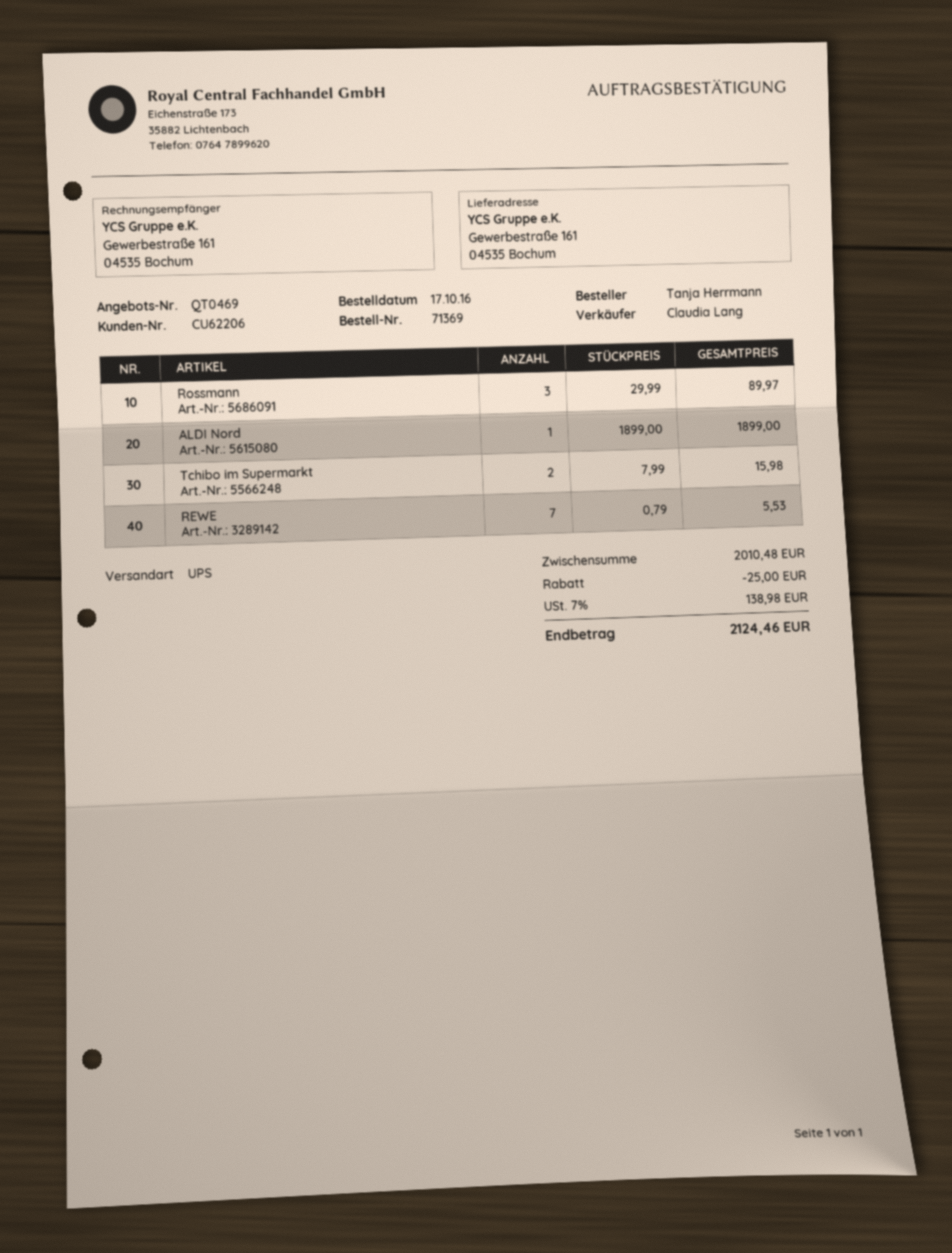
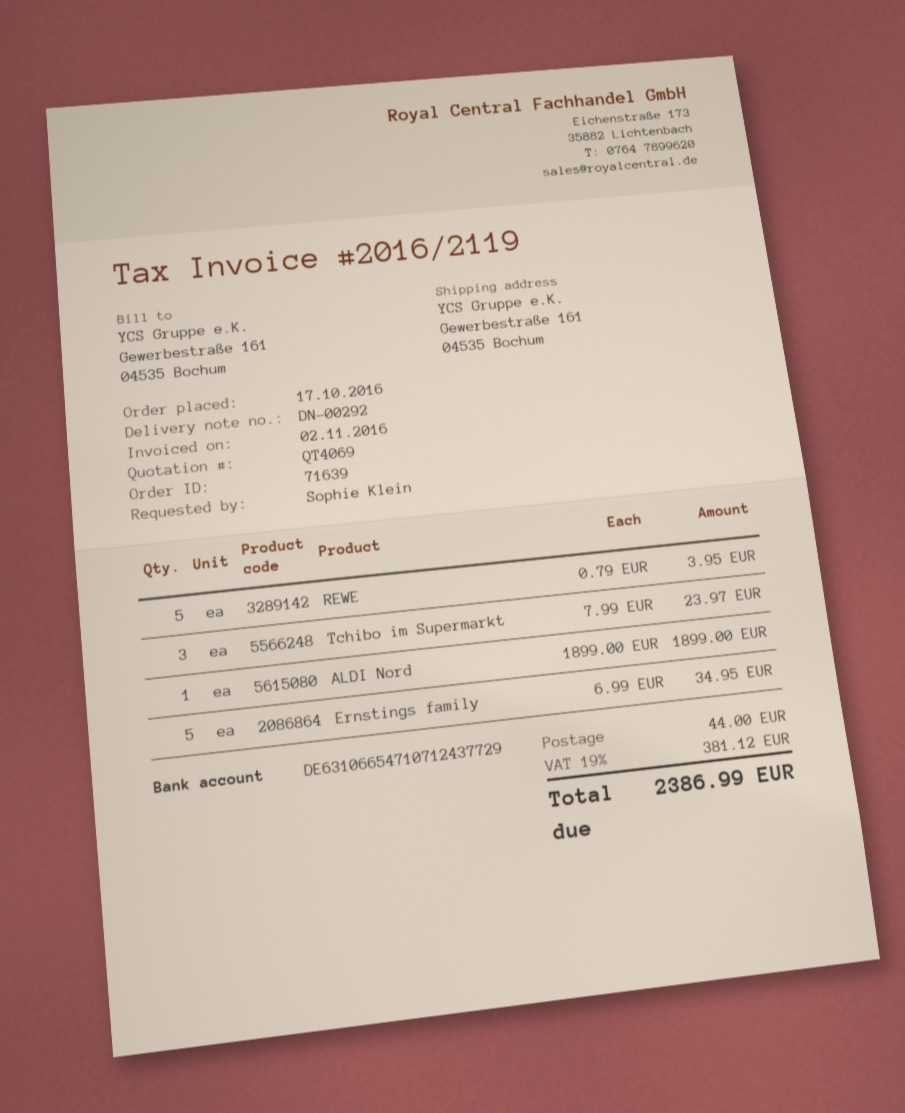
quote number: QT0469 -> QT4069
order number: 71369 -> 71639
ordered by: Tanja Herrmann -> Sophie Klein
Rossmann: 3 x 29.99 = 89.97 -> none
Tchibo im Supermarkt: 2 x 7.99 = 15.98 -> 3 x 7.99 = 23.97
REWE: 7 x 0.79 = 5.53 -> 5 x 0.79 = 3.95
Ernstings family: none -> 5 x 6.99 = 34.95
discount: 25.00 -> none
shipping: none -> 44.00
tax: 7% = 138.98 -> 19% = 381.12
total: 2124.46 -> 2386.99

